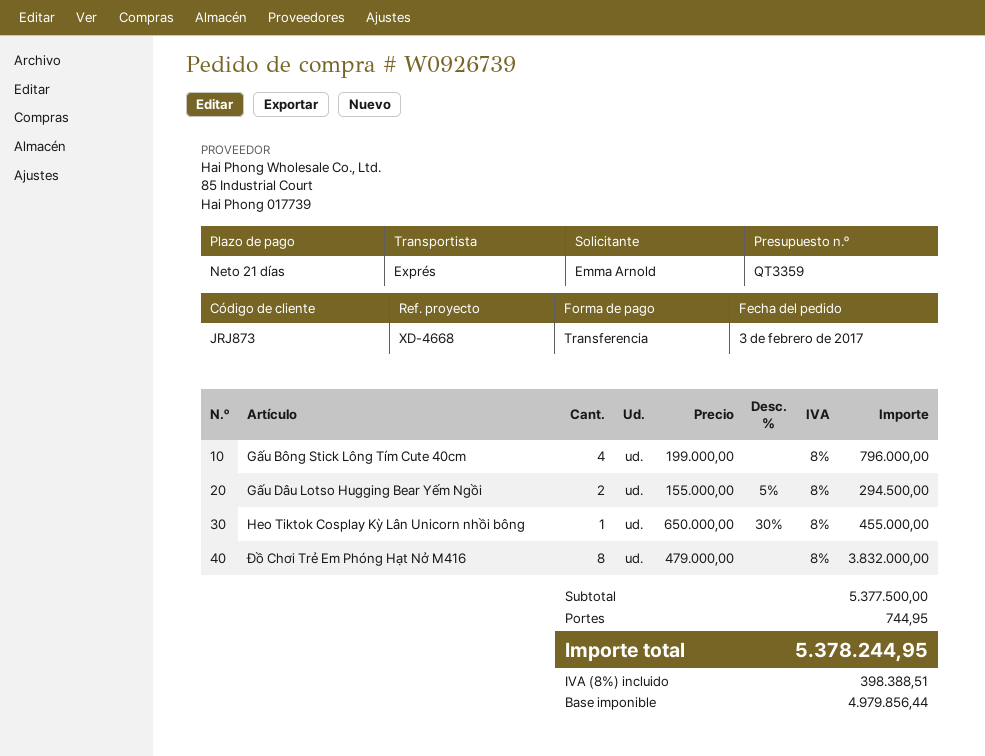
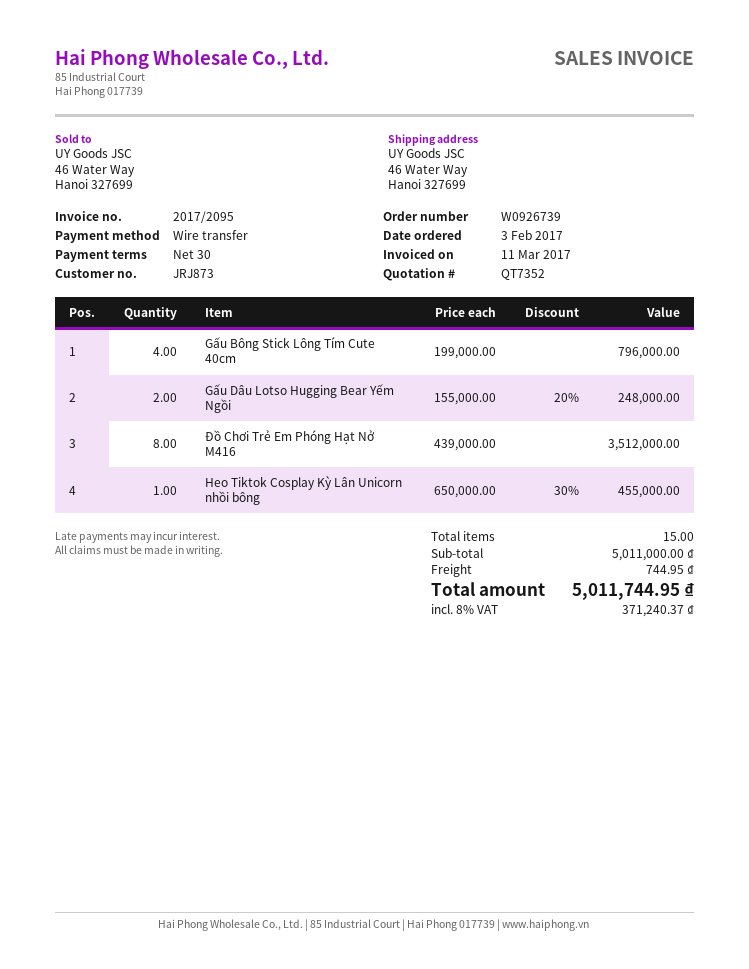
quote number: QT3359 -> QT7352
payment terms: 21 days -> 30 days
Gấu Dâu Lotso Hugging Bear Yếm Ngồi: 2 x 155000.00 - 5% = 294500.00 -> 2 x 155000.00 - 20% = 248000.00
Đồ Chơi Trẻ Em Phóng Hạt Nở M416: 8 x 479000.00 = 3832000.00 -> 8 x 439000.00 = 3512000.00
subtotal: 5377500.00 -> 5011000.00
tax: 8% = 398388.51 -> 8% = 371240.37
total: 5378244.95 -> 5011744.95

